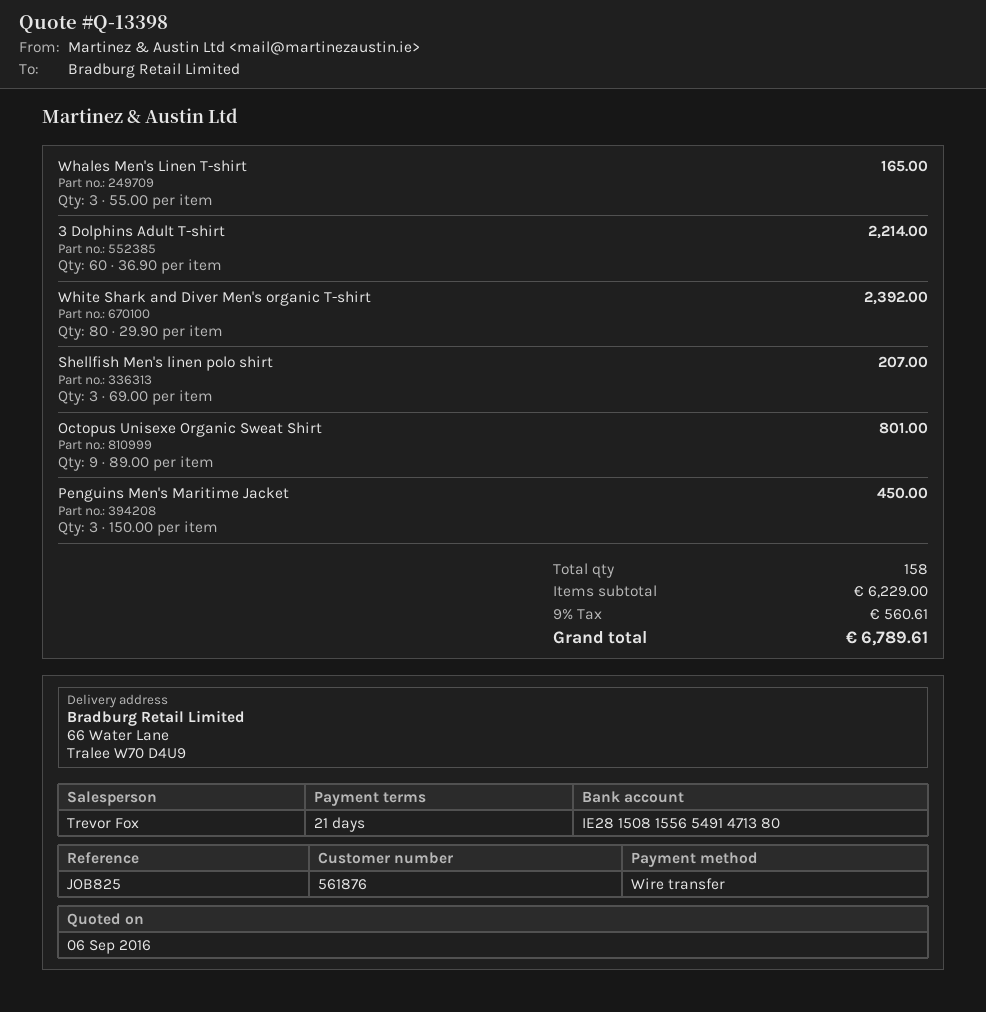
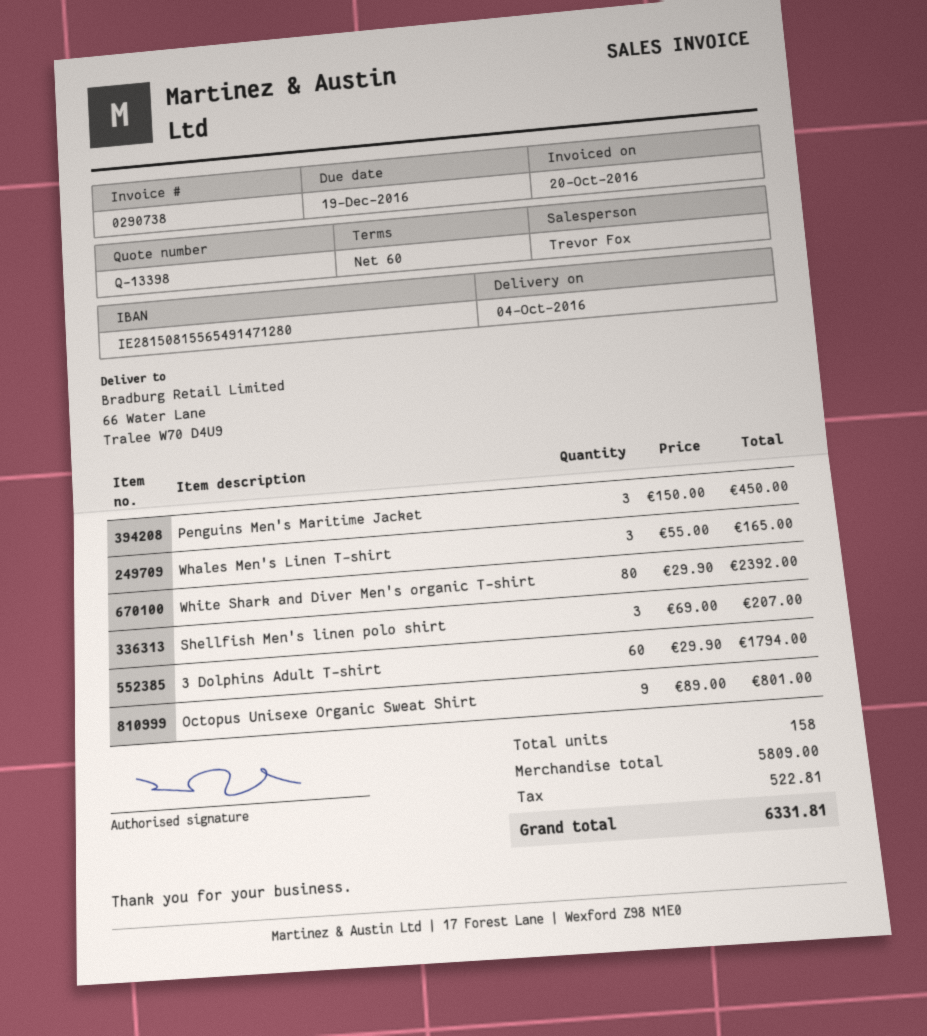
payment terms: 21 days -> 60 days
bank account: IE28150815565491471380 -> IE28150815565491471280
3 Dolphins Adult T-shirt: 60 x 36.90 = 2214.00 -> 60 x 29.90 = 1794.00
subtotal: 6229.00 -> 5809.00
tax: 560.61 -> 522.81
total: 6789.61 -> 6331.81

